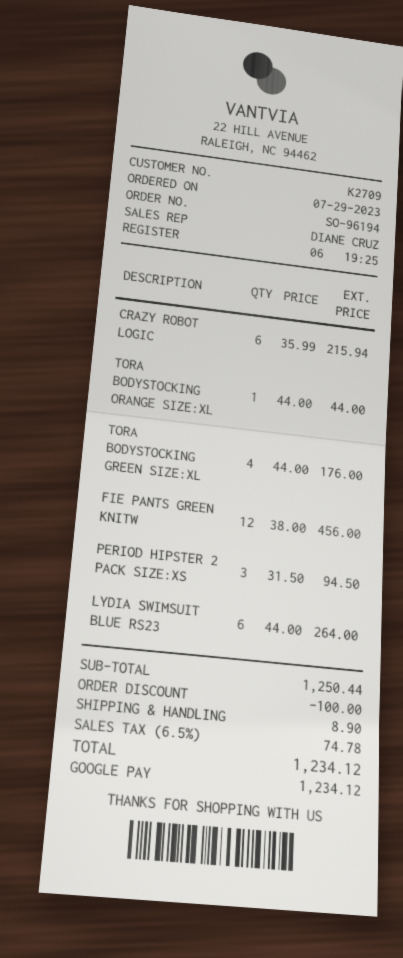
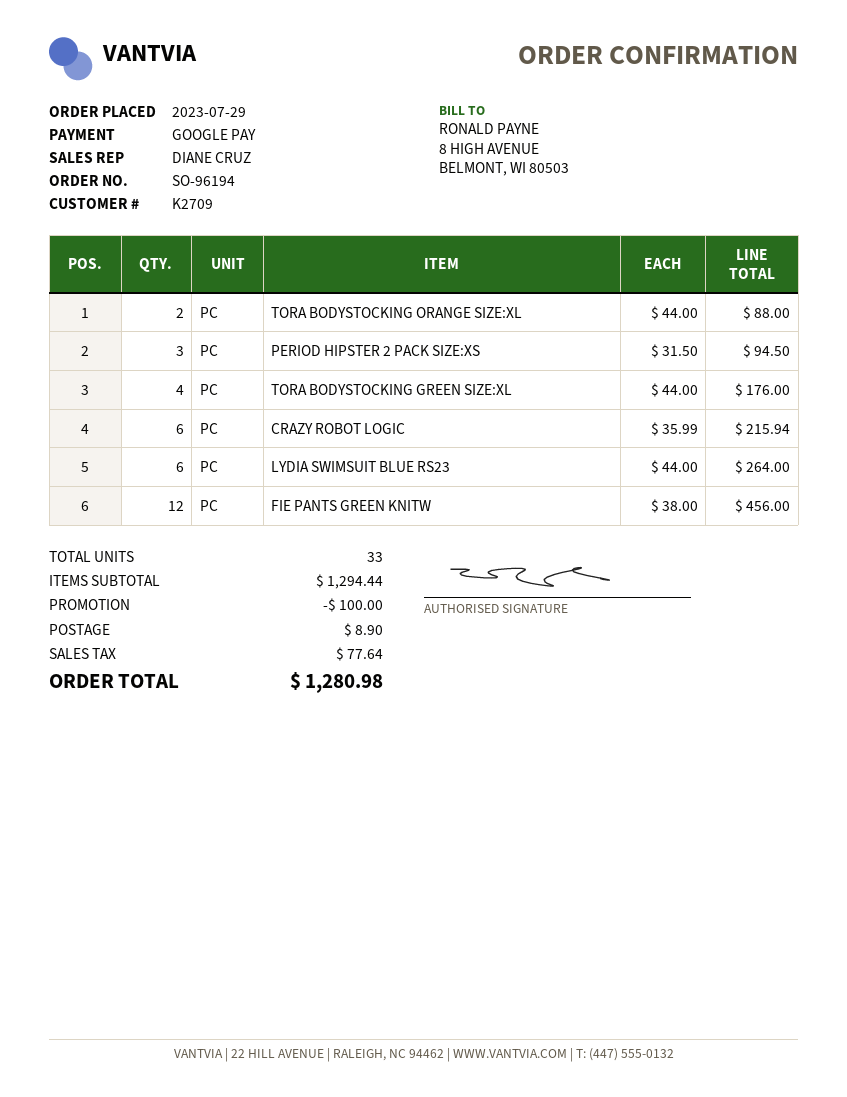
TORA BODYSTOCKING ORANGE SIZE:XL: 1 x 44.00 = 44.00 -> 2 x 44.00 = 88.00
subtotal: 1250.44 -> 1294.44
tax: 74.78 -> 77.64
total: 1234.12 -> 1280.98

